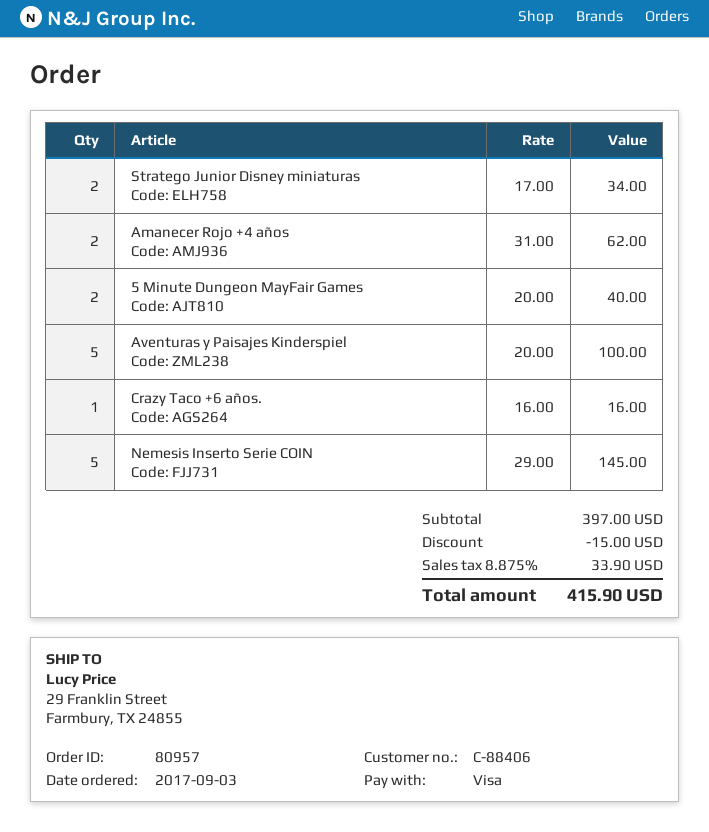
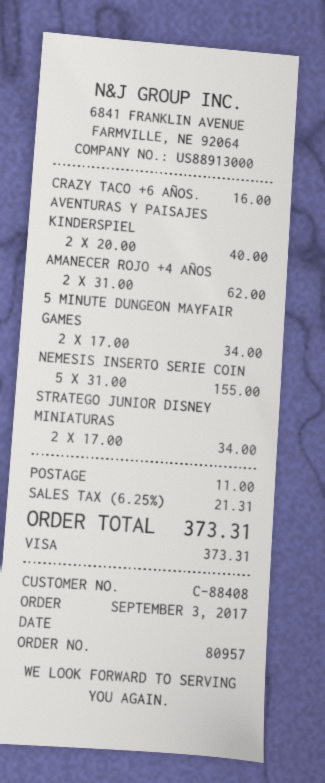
customer number: C-88406 -> C-88408
5 Minute Dungeon MayFair Games: 2 x 20.00 = 40.00 -> 2 x 17.00 = 34.00
Aventuras y Paisajes Kinderspiel: 5 x 20.00 = 100.00 -> 2 x 20.00 = 40.00
Nemesis Inserto Serie COIN: 5 x 29.00 = 145.00 -> 5 x 31.00 = 155.00
discount: 15.00 -> none
shipping: none -> 11.00
tax: 8.875% = 33.90 -> 6.25% = 21.31
total: 415.90 -> 373.31

